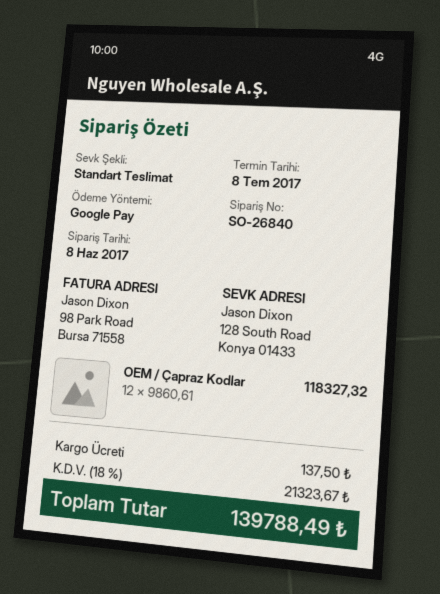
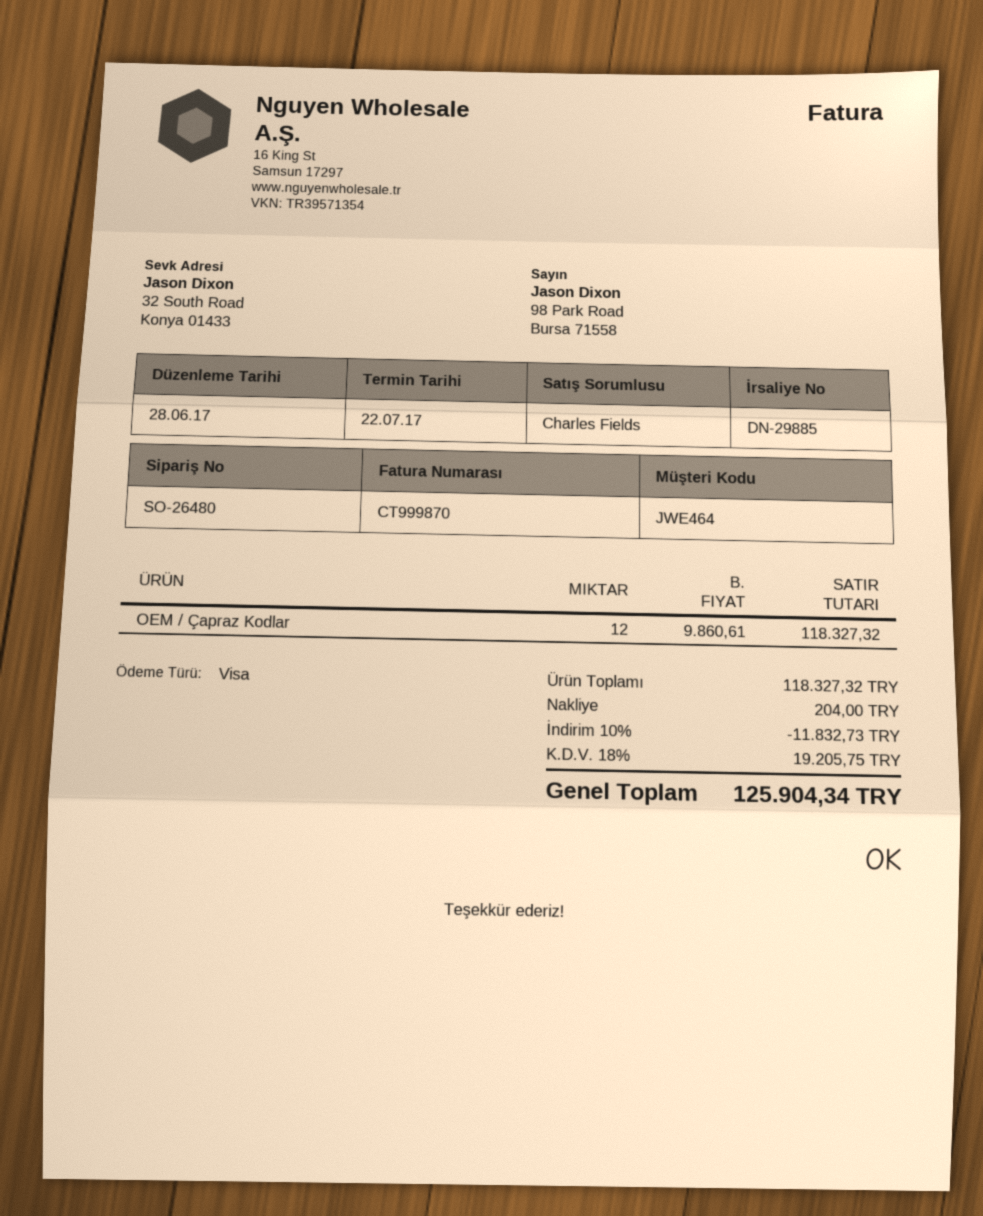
order number: SO-26840 -> SO-26480
delivery date: 2017-07-08 -> 2017-07-22
payment method: Google Pay -> Visa
ship to: 128 South Road, Konya 01433 -> 32 South Road, Konya 01433
discount: none -> 10% = 11832.73
shipping: 137.50 -> 204.00
tax: 18% = 21323.67 -> 18% = 19205.75
total: 139788.49 -> 125904.34

